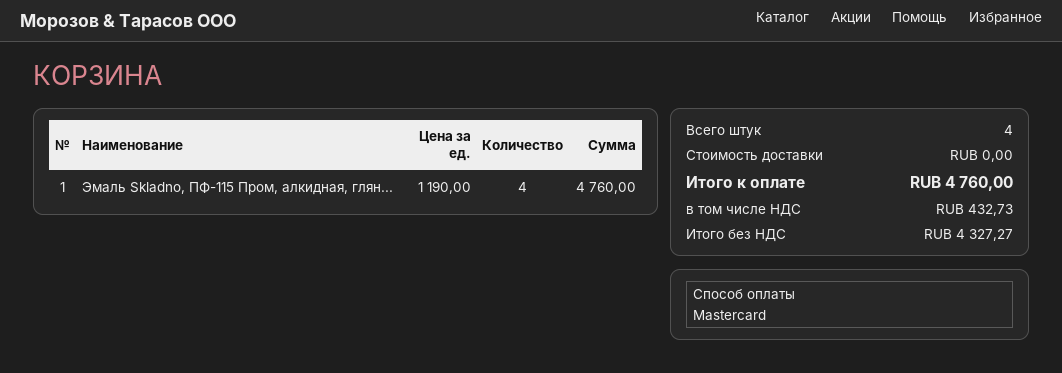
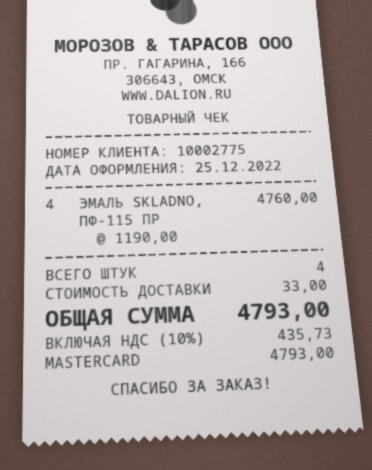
shipping: 0.00 -> 33.00
tax: 432.73 -> 435.73
total: 4760.00 -> 4793.00

